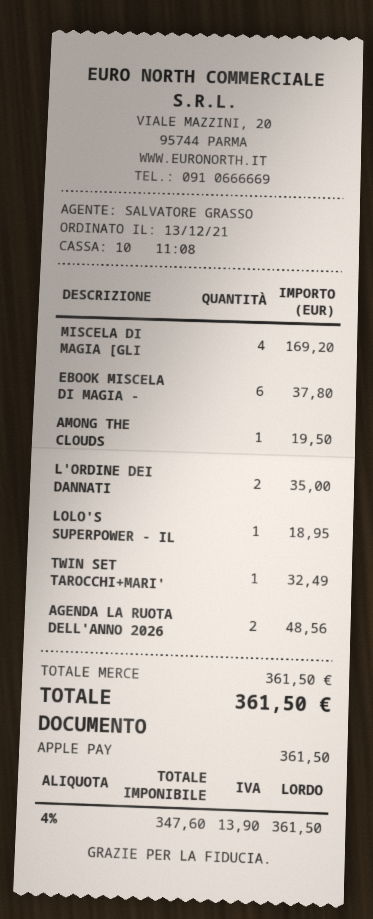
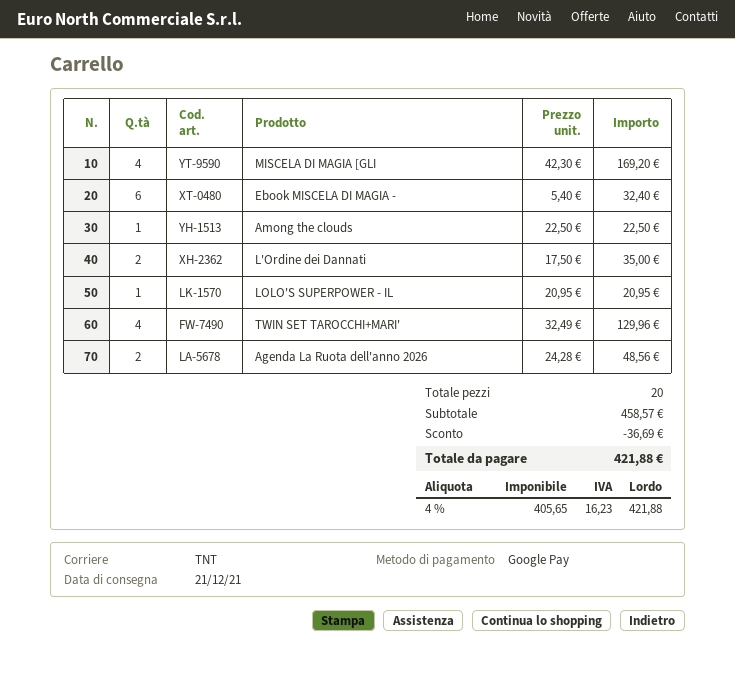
payment method: Apple Pay -> Google Pay
EBOOK MISCELA DI MAGIA -: 6 for 37.80 -> 6 for 32.40
AMONG THE CLOUDS: 1 for 19.50 -> 1 for 22.50
LOLO'S SUPERPOWER - IL: 1 for 18.95 -> 1 for 20.95
TWIN SET TAROCCHI+MARI': 1 for 32.49 -> 4 for 129.96
subtotal: 361.50 -> 458.57
discount: none -> 36.69
net: 347.60 -> 405.65
tax: 4% = 13.90 -> 4% = 16.23
total: 361.50 -> 421.88

